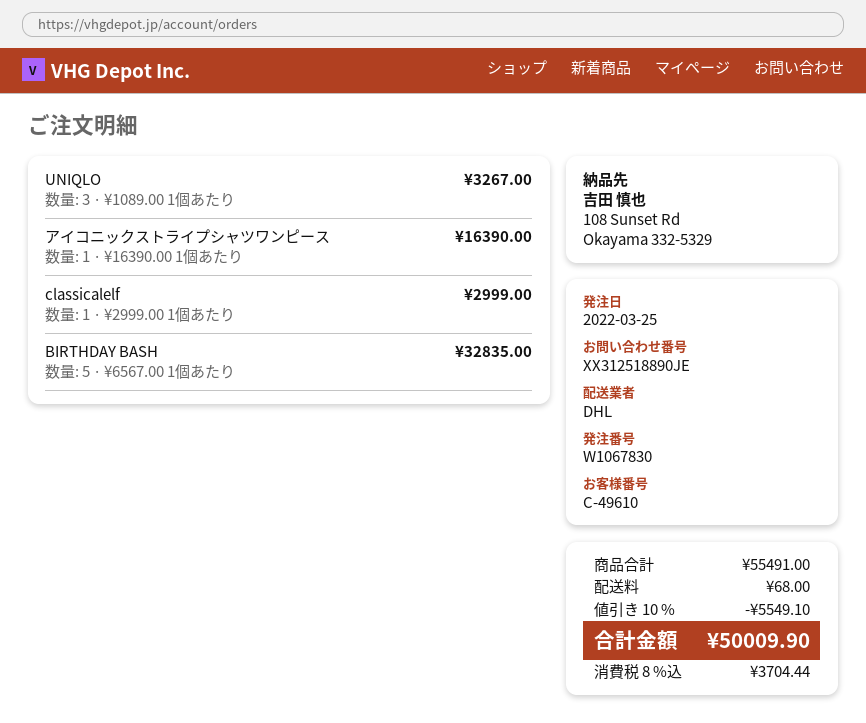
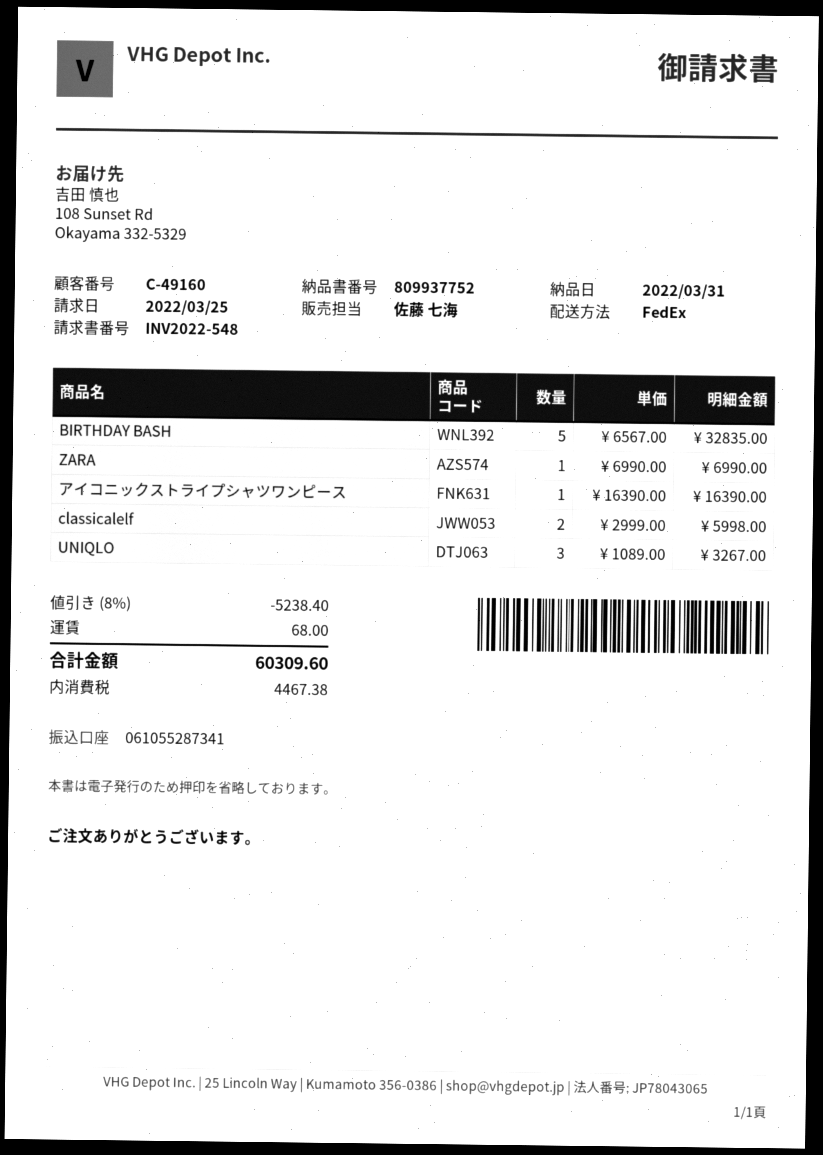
customer number: C-49610 -> C-49160
shipping method: DHL -> FedEx
classicalelf: 1 x 2999.00 = 2999.00 -> 2 x 2999.00 = 5998.00
ZARA: none -> 1 x 6990.00 = 6990.00
discount: 10% = 5549.10 -> 8% = 5238.40
tax: 3704.44 -> 4467.38
total: 50009.90 -> 60309.60

